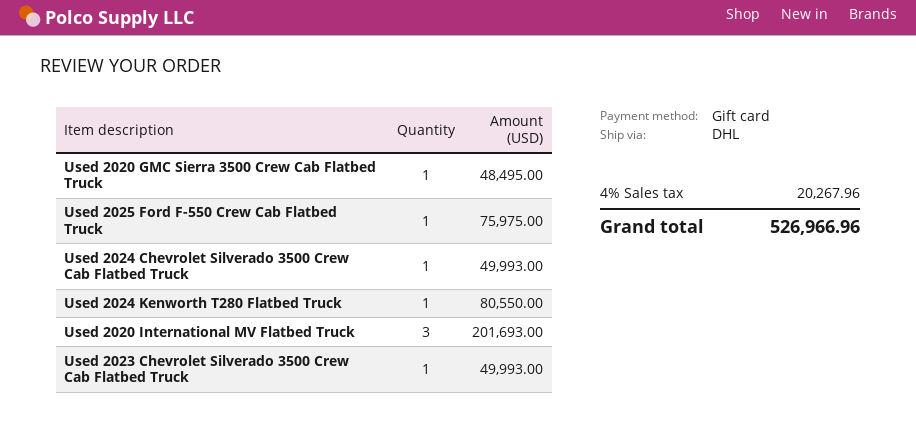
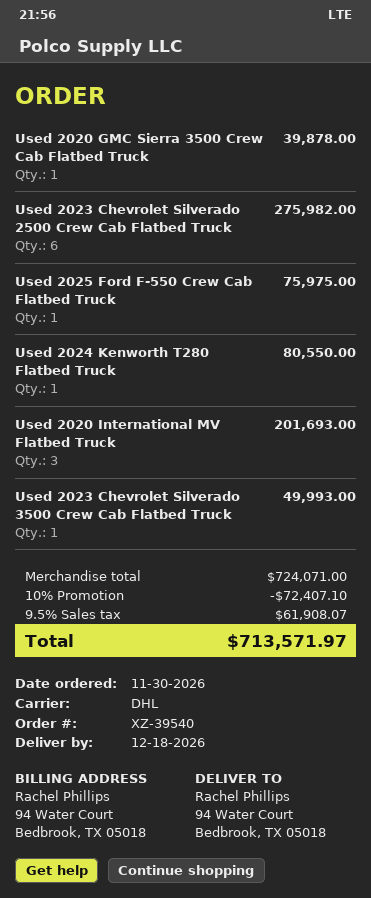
Used 2020 GMC Sierra 3500 Crew Cab Flatbed Truck: 1 for 48495.00 -> 1 for 39878.00
Used 2024 Chevrolet Silverado 3500 Crew Cab Flatbed Truck: 1 for 49993.00 -> none
Used 2023 Chevrolet Silverado 2500 Crew Cab Flatbed Truck: none -> 6 for 275982.00
discount: none -> 10% = 72407.10
tax: 4% = 20267.96 -> 9.5% = 61908.07
total: 526966.96 -> 713571.97

